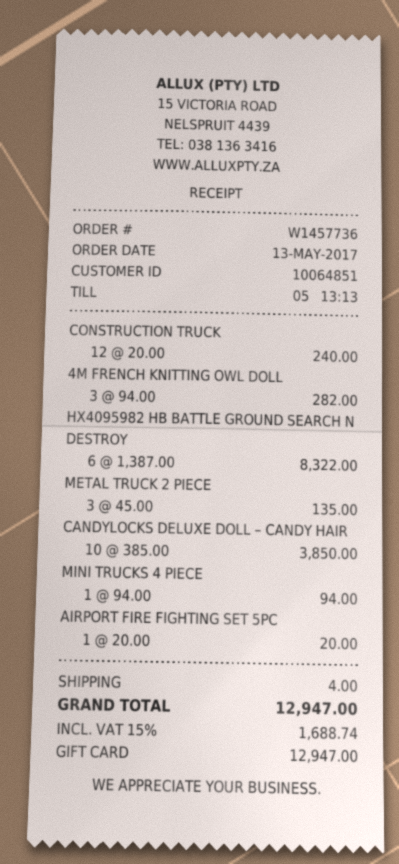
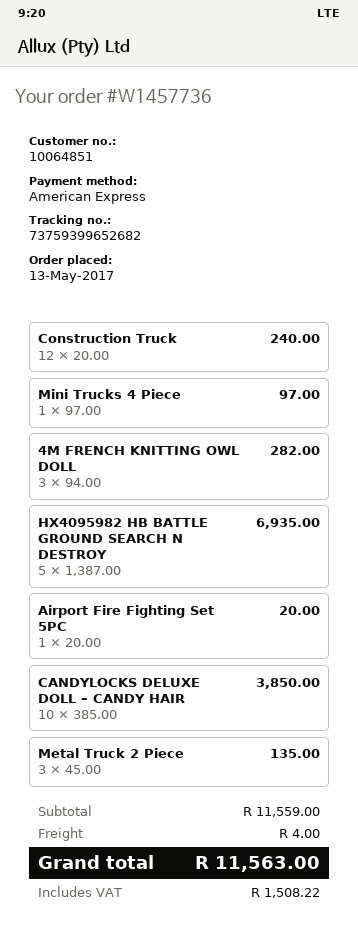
payment method: gift card -> American Express
HX4095982 HB BATTLE GROUND SEARCH N DESTROY: 6 x 1387.00 = 8322.00 -> 5 x 1387.00 = 6935.00
MINI TRUCKS 4 PIECE: 1 x 94.00 = 94.00 -> 1 x 97.00 = 97.00
tax: 1688.74 -> 1508.22
total: 12947.00 -> 11563.00

